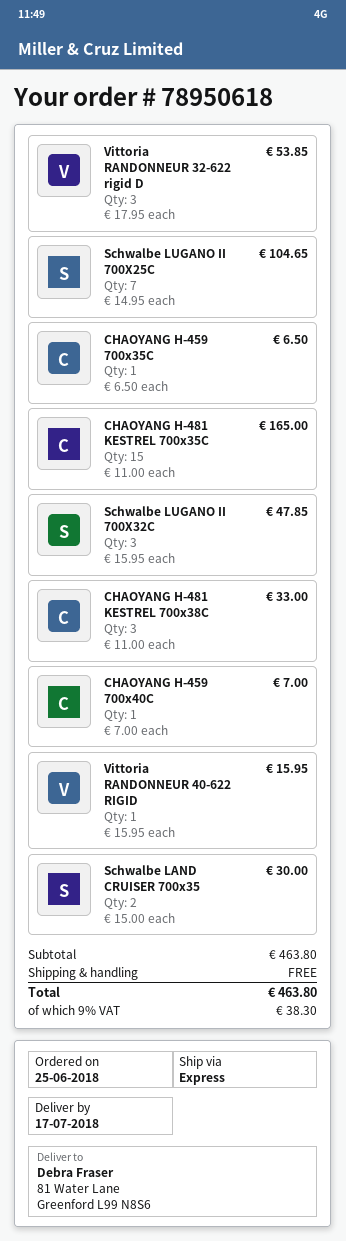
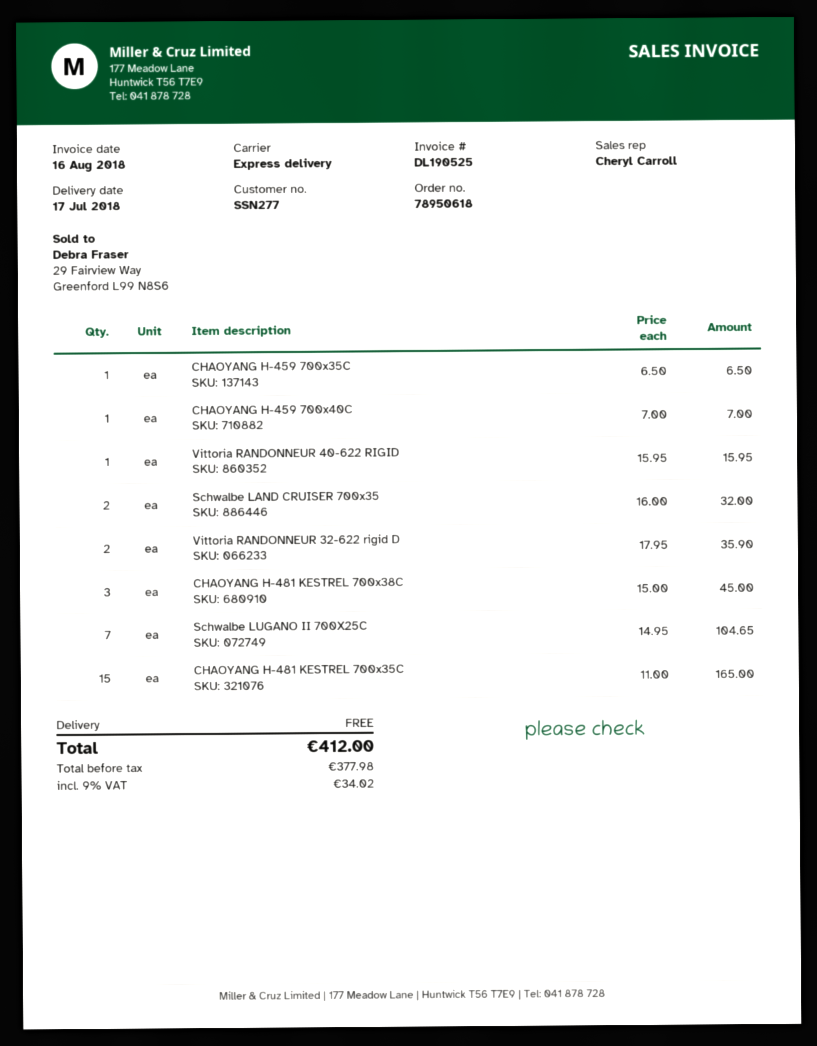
Vittoria RANDONNEUR 32-622 rigid D: 3 x 17.95 = 53.85 -> 2 x 17.95 = 35.90
Schwalbe LUGANO II 700X32C: 3 x 15.95 = 47.85 -> none
CHAOYANG H-481 KESTREL 700x38C: 3 x 11.00 = 33.00 -> 3 x 15.00 = 45.00
Schwalbe LAND CRUISER 700x35: 2 x 15.00 = 30.00 -> 2 x 16.00 = 32.00
tax: 9% = 38.30 -> 9% = 34.02
total: 463.80 -> 412.00

